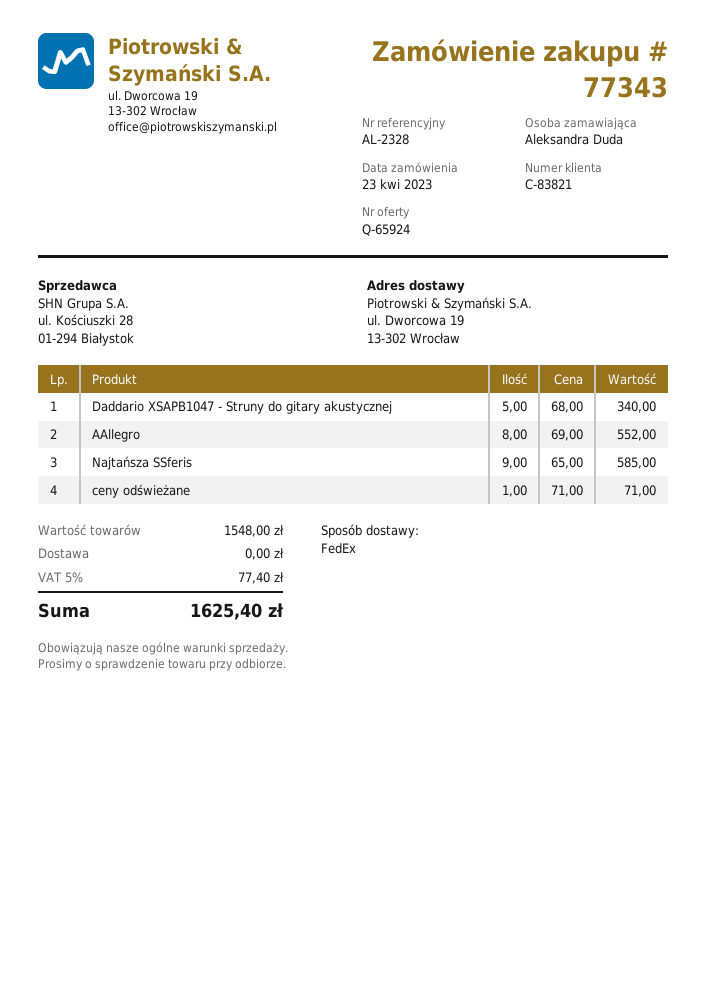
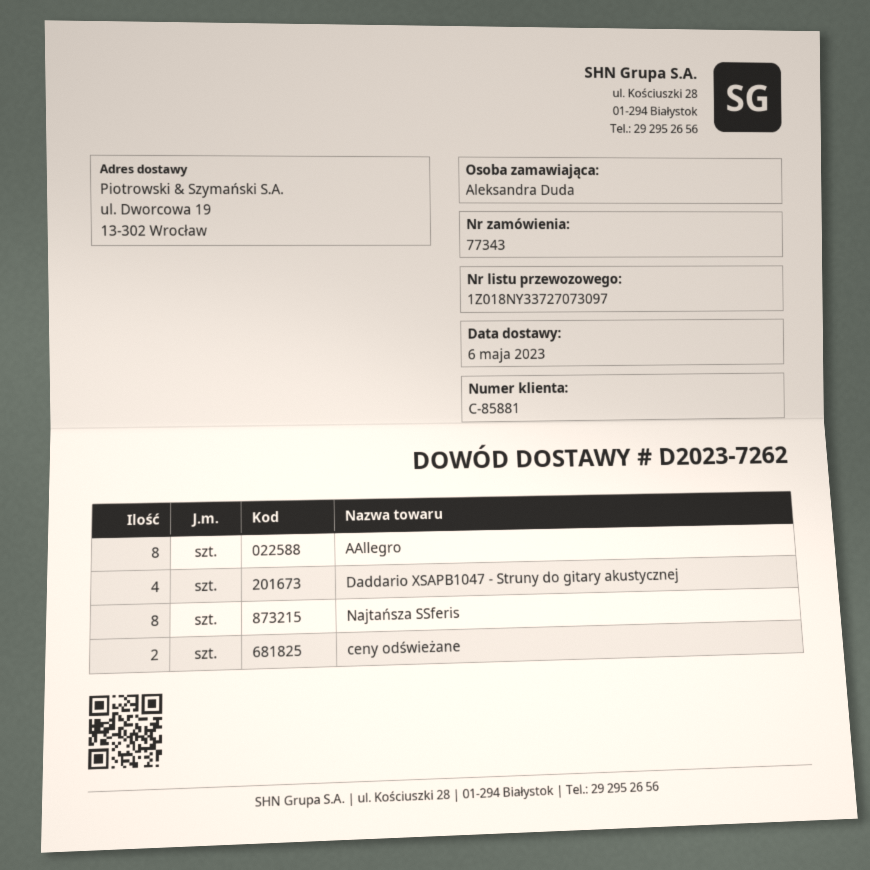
customer number: C-83821 -> C-85881
Daddario XSAPB1047 - Struny do gitary akustycznej: 5 -> 4
Najtańsza SSferis: 9 -> 8
ceny odświeżane: 1 -> 2

